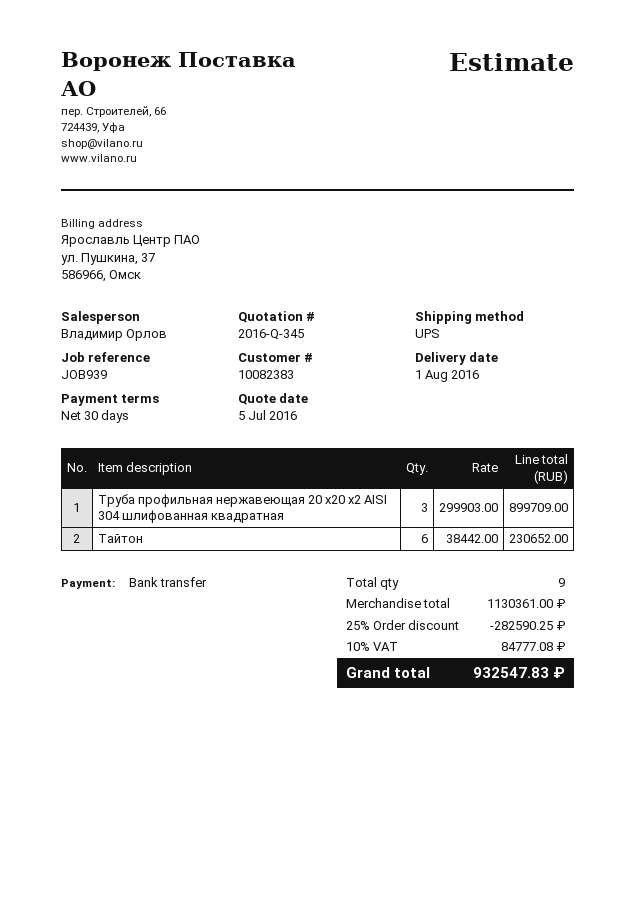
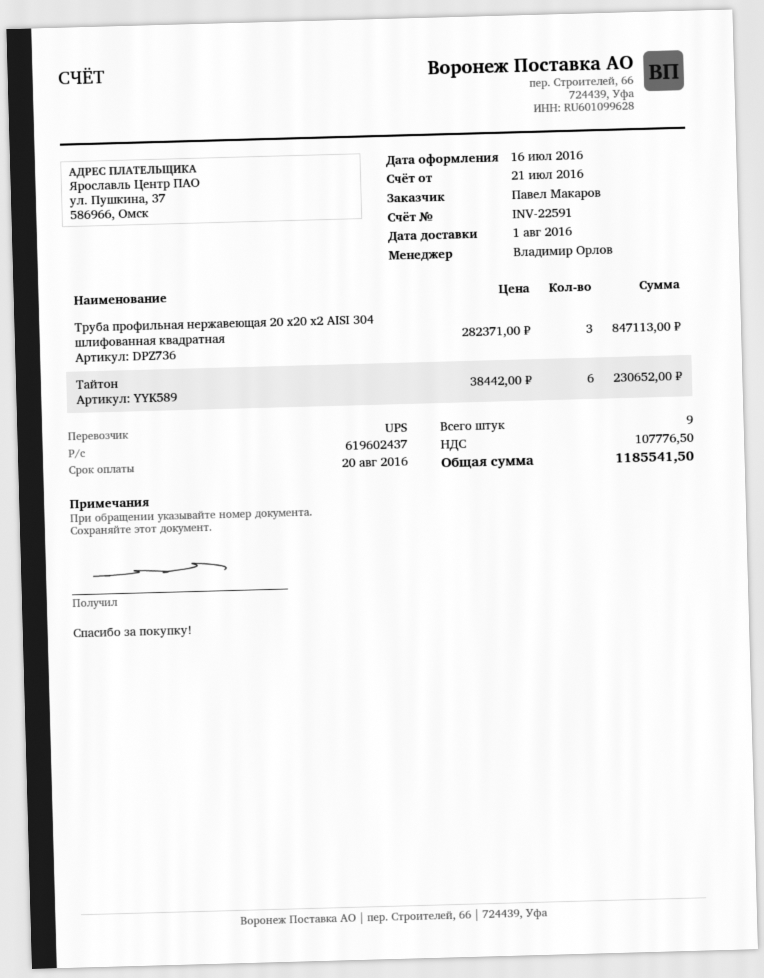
Труба профильная нержавеющая 20 х20 х2 AISI 304 шлифованная квадратная: 3 x 299903.00 = 899709.00 -> 3 x 282371.00 = 847113.00
discount: 25% = 282590.25 -> none
tax: 84777.08 -> 107776.50
total: 932547.83 -> 1185541.50

